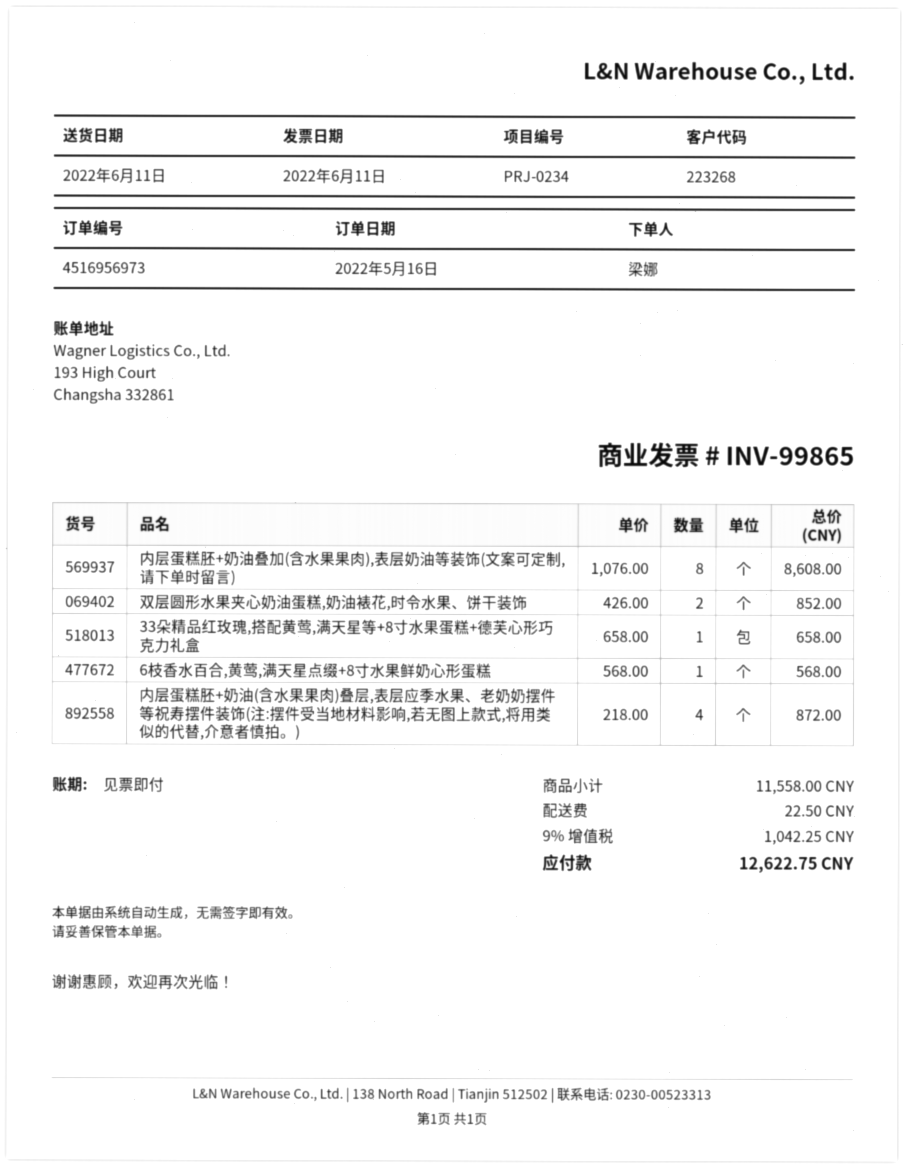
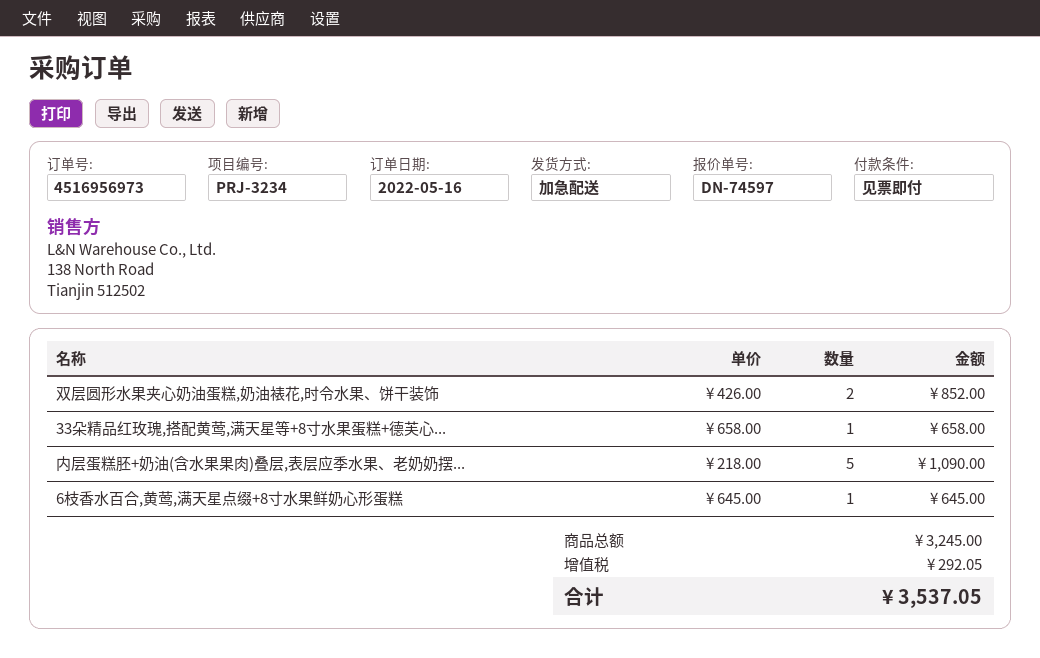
reference: PRJ-0234 -> PRJ-3234
内层蛋糕胚+奶油叠加(含水果果肉),表层奶油等装饰(文案可定制,请下单时留言): 8 x 1076.00 = 8608.00 -> none
6枝香水百合,黄莺,满天星点缀+8寸水果鲜奶心形蛋糕: 1 x 568.00 = 568.00 -> 1 x 645.00 = 645.00
内层蛋糕胚+奶油(含水果果肉)叠层,表层应季水果、老奶奶摆件等祝寿摆件装饰(注:摆件受当地材料影响,若无图上款式,将用类似的代替,介意者慎拍。): 4 x 218.00 = 872.00 -> 5 x 218.00 = 1090.00
subtotal: 11558.00 -> 3245.00
shipping: 22.50 -> none
tax: 1042.25 -> 292.05
total: 12622.75 -> 3537.05

